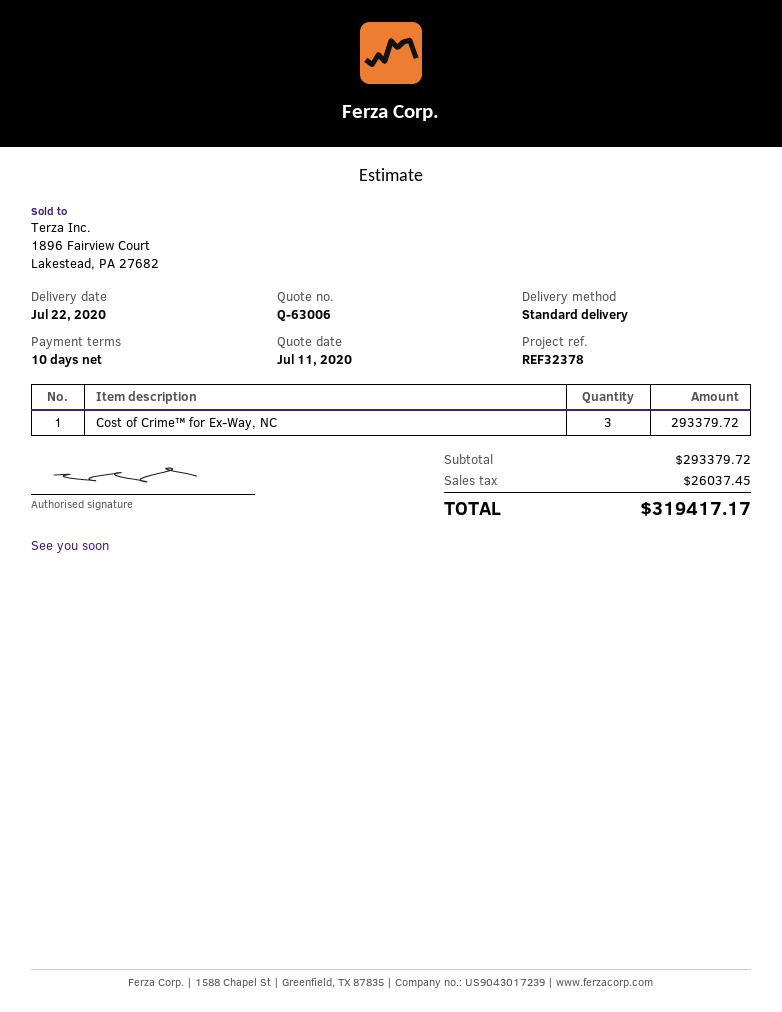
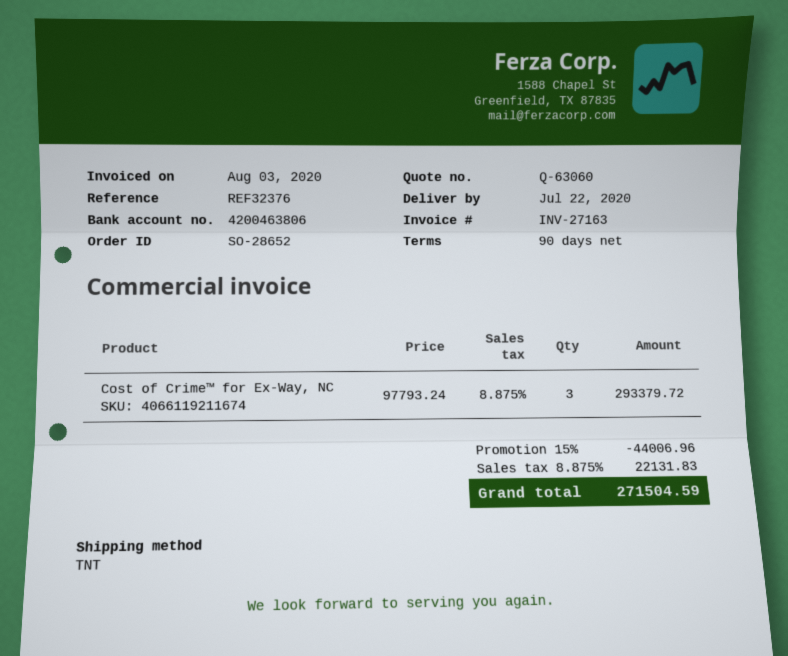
quote number: Q-63006 -> Q-63060
payment terms: 10 days -> 90 days
reference: REF32378 -> REF32376
shipping method: standard -> TNT
discount: none -> 15% = 44006.96
tax: 26037.45 -> 22131.83
total: 319417.17 -> 271504.59

